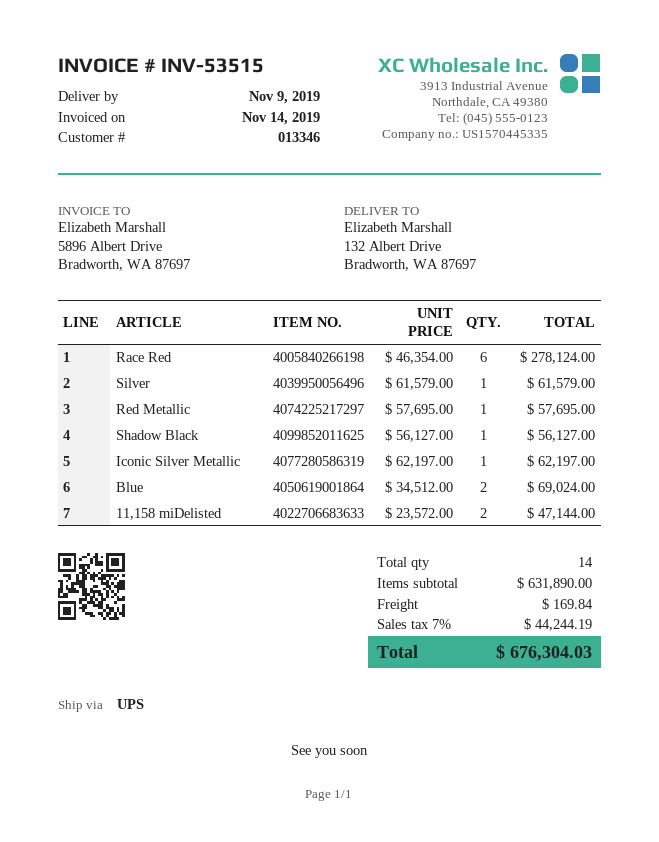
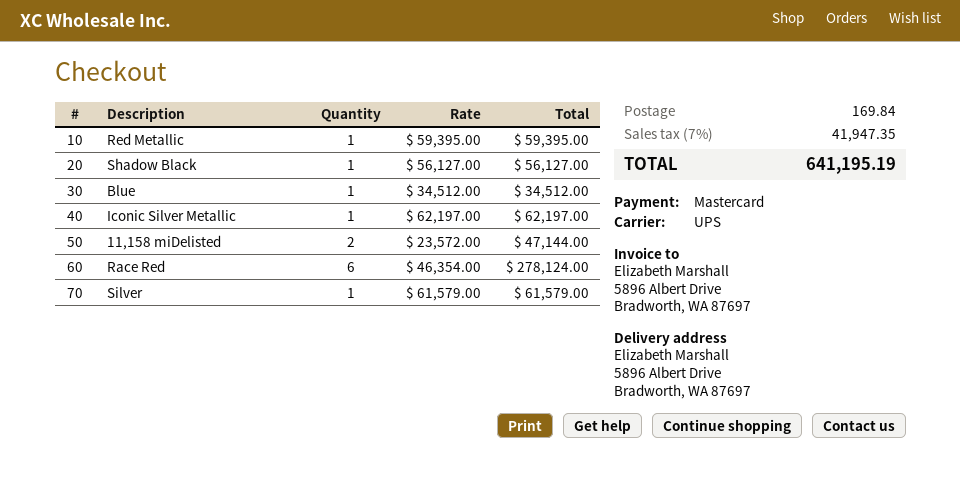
ship to: 132 Albert Drive, Bradworth, WA 87697 -> 5896 Albert Drive, Bradworth, WA 87697
Red Metallic: 1 x 57695.00 = 57695.00 -> 1 x 59395.00 = 59395.00
Blue: 2 x 34512.00 = 69024.00 -> 1 x 34512.00 = 34512.00
tax: 7% = 44244.19 -> 7% = 41947.35
total: 676304.03 -> 641195.19

